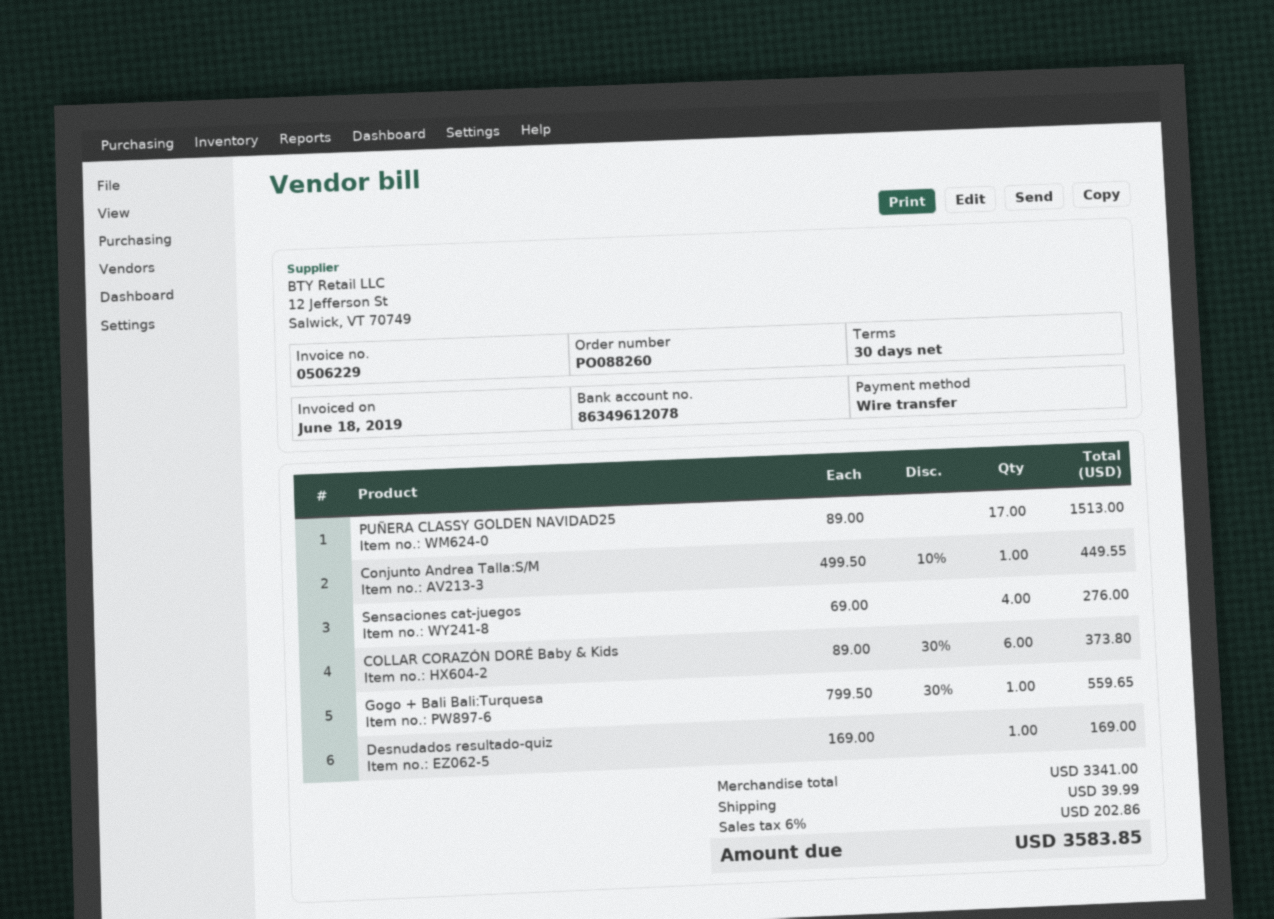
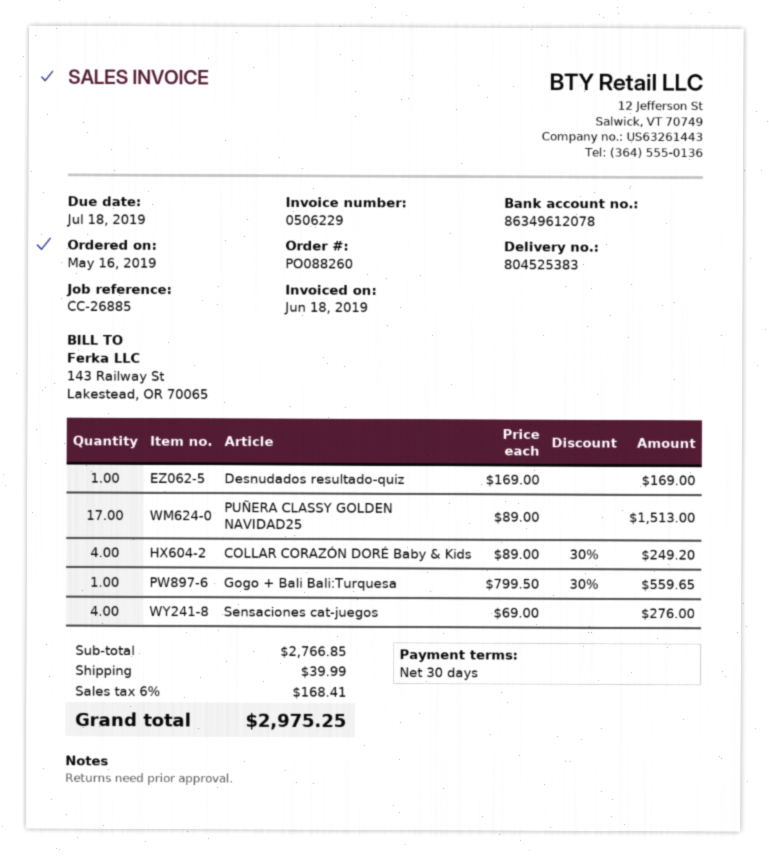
Conjunto Andrea Talla:S/M: 1 x 499.50 - 10% = 449.55 -> none
COLLAR CORAZÓN DORÉ Baby & Kids: 6 x 89.00 - 30% = 373.80 -> 4 x 89.00 - 30% = 249.20
subtotal: 3341.00 -> 2766.85
tax: 6% = 202.86 -> 6% = 168.41
total: 3583.85 -> 2975.25

